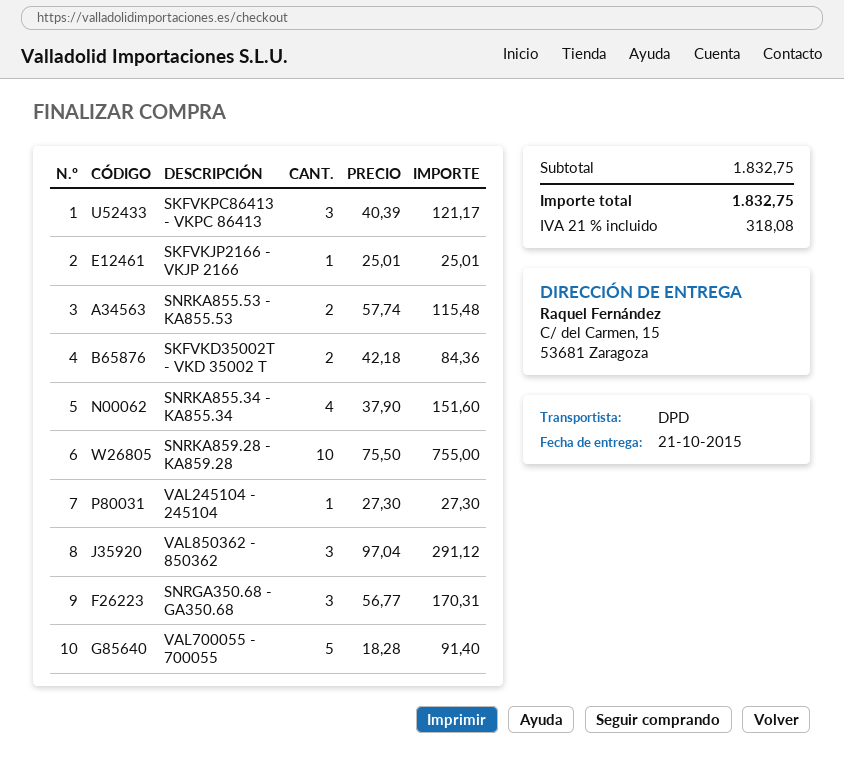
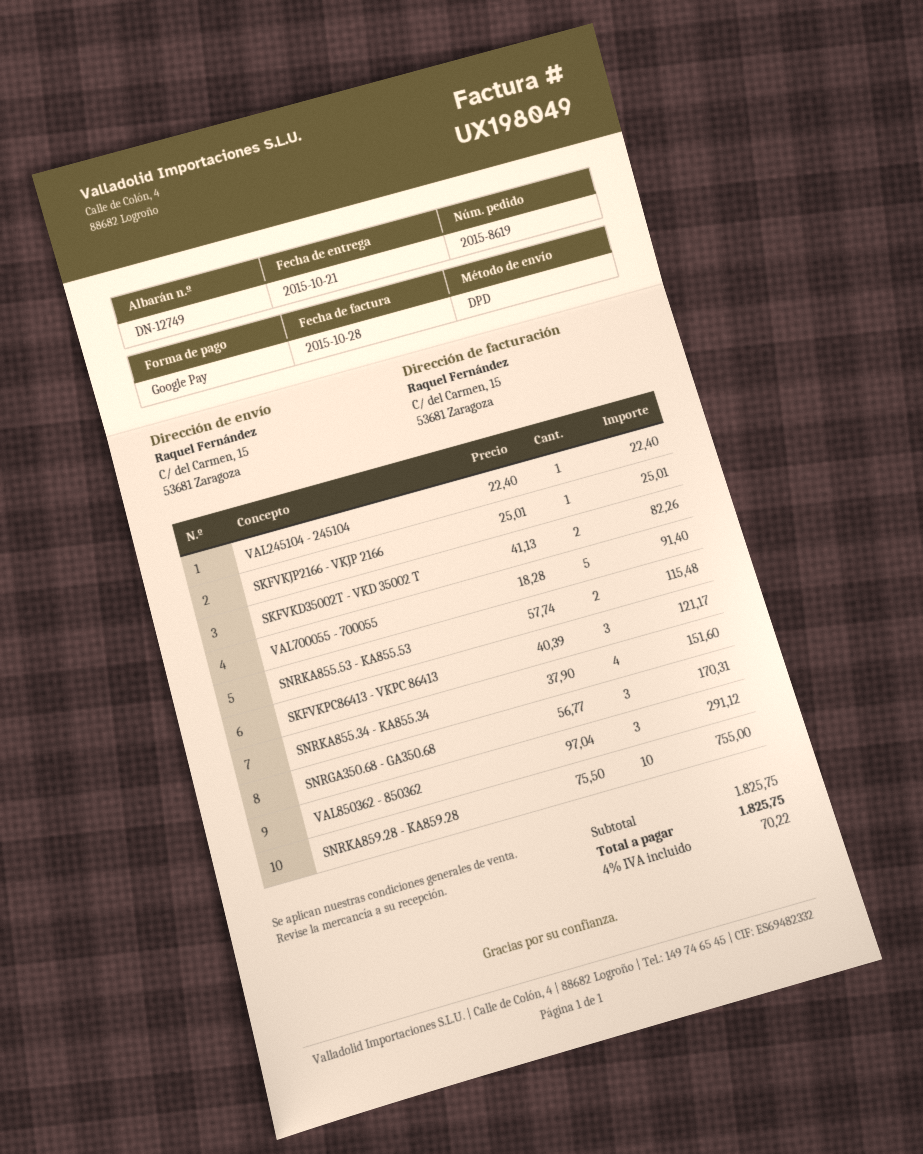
SKFVKD35002T - VKD 35002 T: 2 x 42.18 = 84.36 -> 2 x 41.13 = 82.26
VAL245104 - 245104: 1 x 27.30 = 27.30 -> 1 x 22.40 = 22.40
subtotal: 1832.75 -> 1825.75
tax: 21% = 318.08 -> 4% = 70.22
total: 1832.75 -> 1825.75

